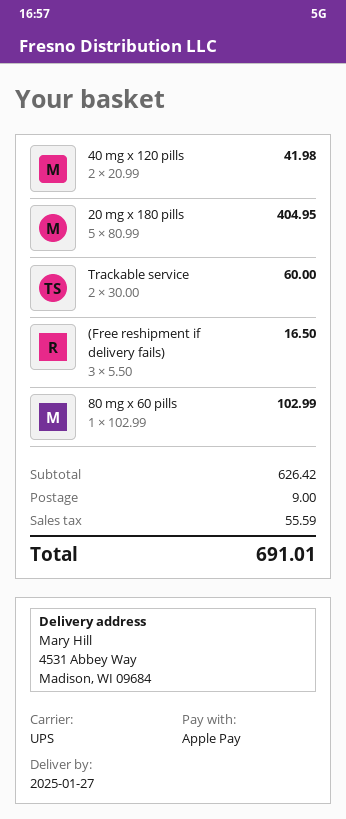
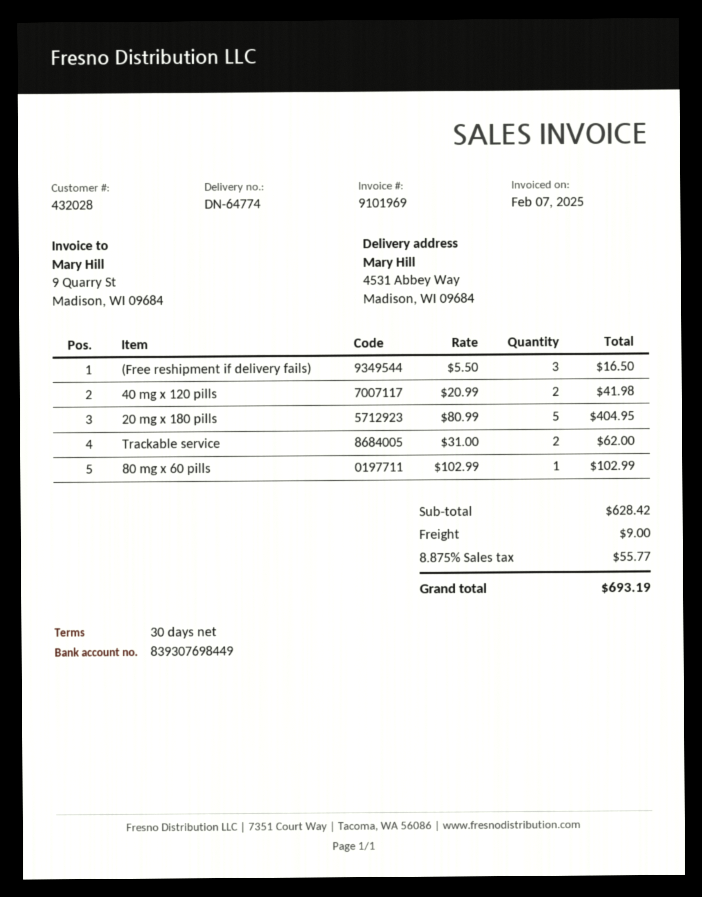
Trackable service: 2 x 30.00 = 60.00 -> 2 x 31.00 = 62.00
subtotal: 626.42 -> 628.42
tax: 55.59 -> 55.77
total: 691.01 -> 693.19

